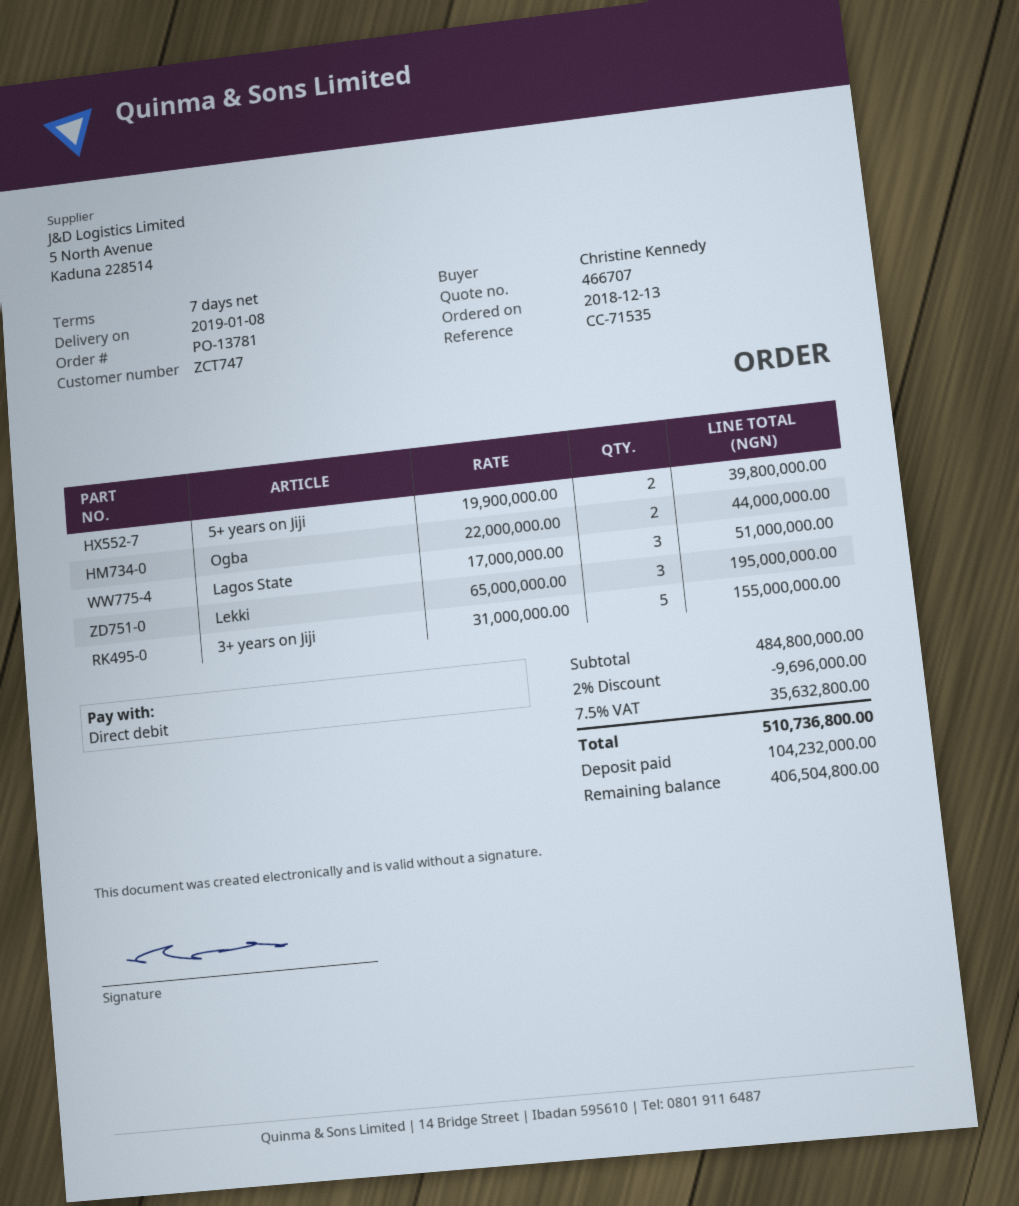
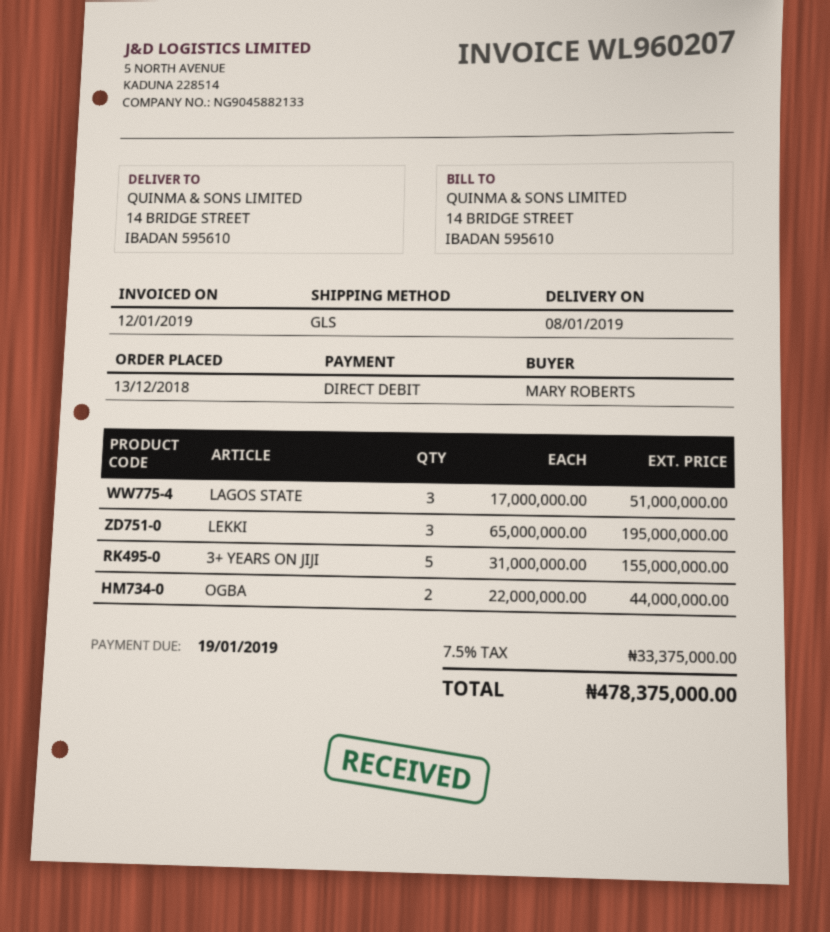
ordered by: Christine Kennedy -> MARY ROBERTS
5+ years on Jiji: 2 x 19900000.00 = 39800000.00 -> none
discount: 2% = 9696000.00 -> none
tax: 7.5% = 35632800.00 -> 7.5% = 33375000.00
total: 510736800.00 -> 478375000.00

